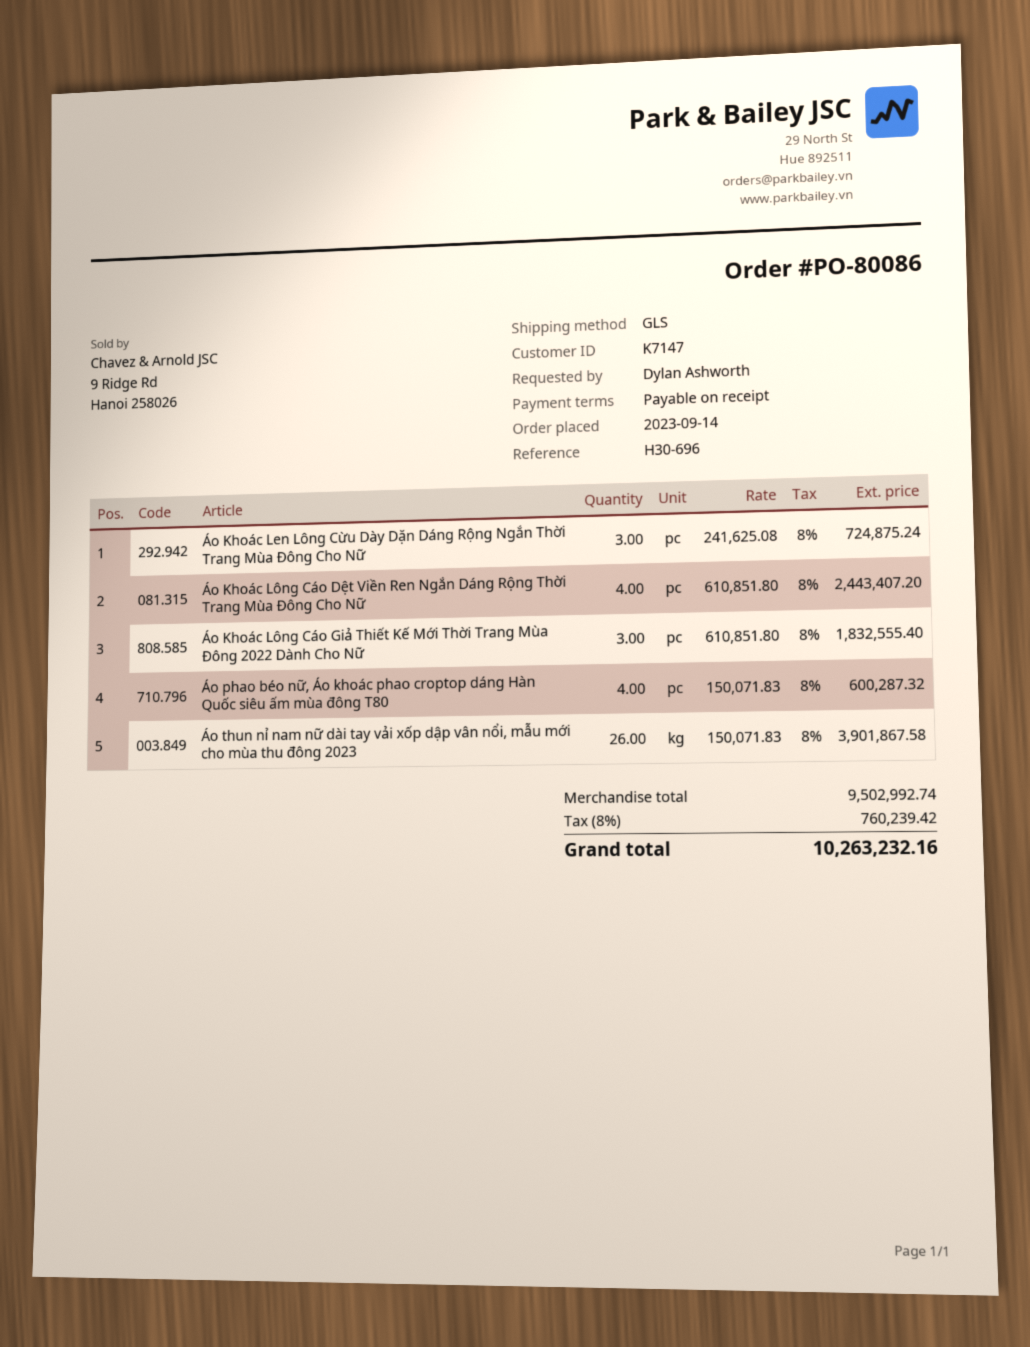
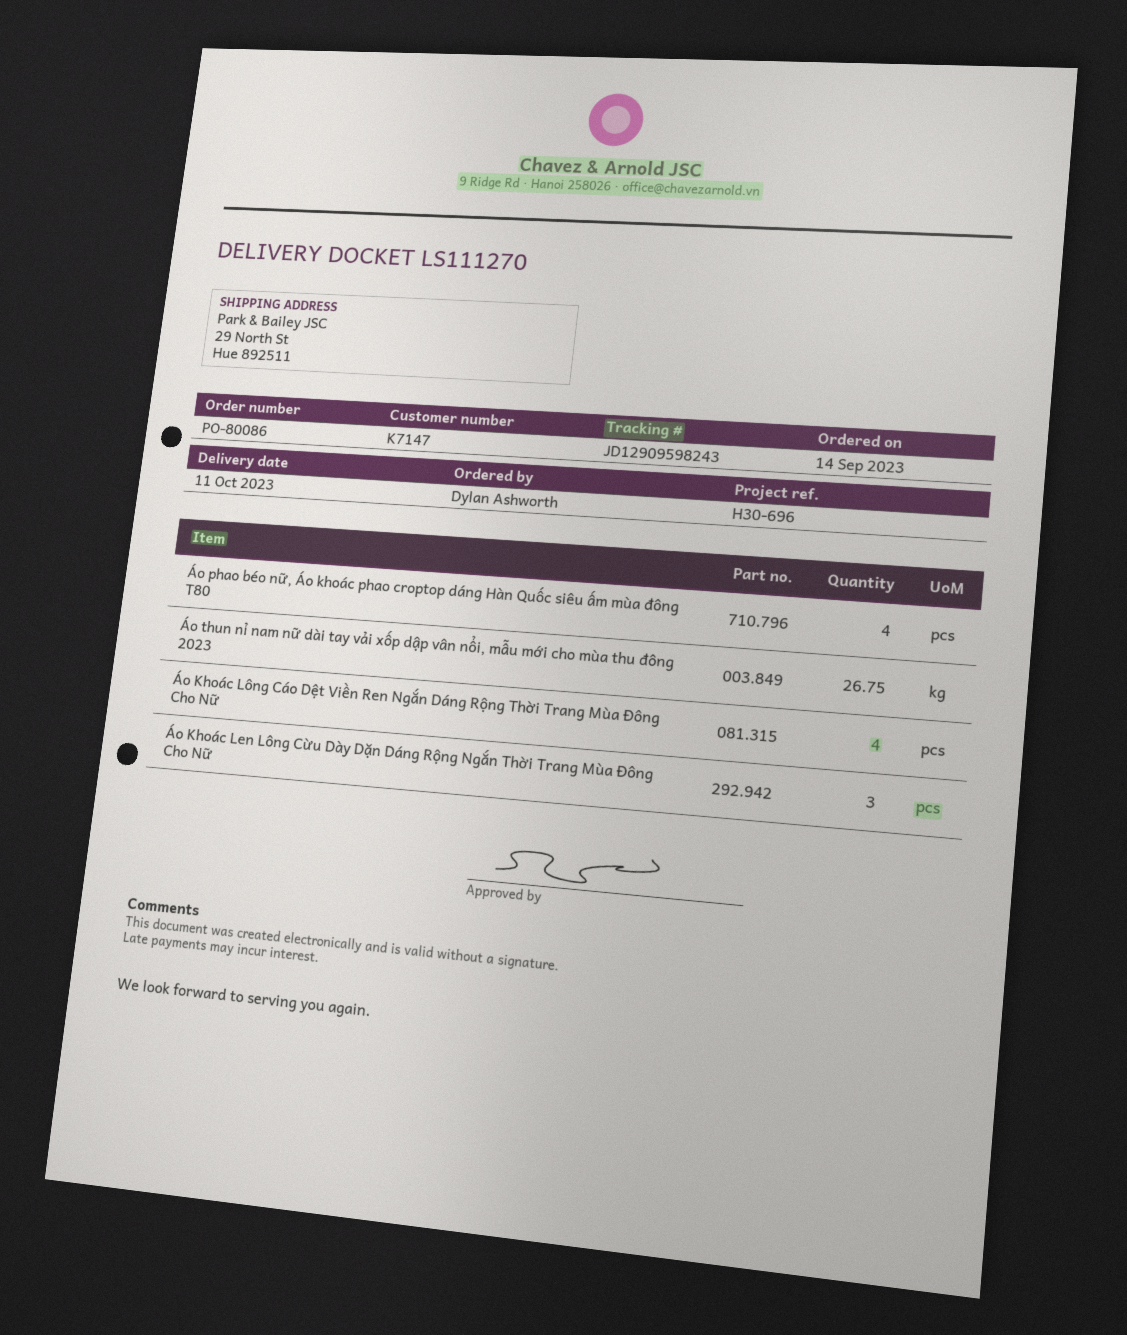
Áo Khoác Lông Cáo Giả Thiết Kế Mới Thời Trang Mùa Đông 2022 Dành Cho Nữ: 3 -> none
Áo thun nỉ nam nữ dài tay vải xốp dập vân nổi, mẫu mới cho mùa thu đông 2023: 26 -> 26.75

